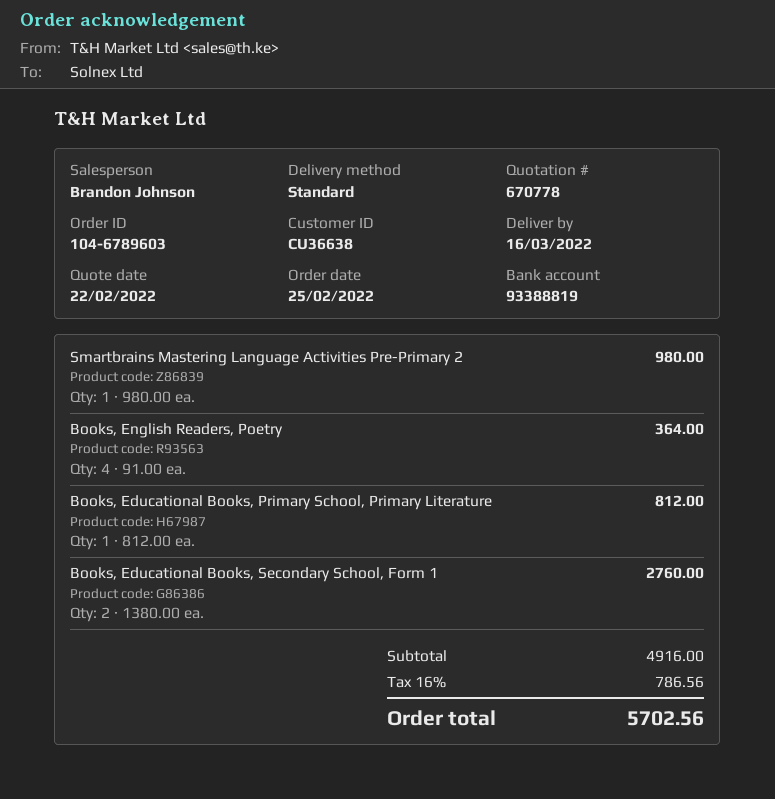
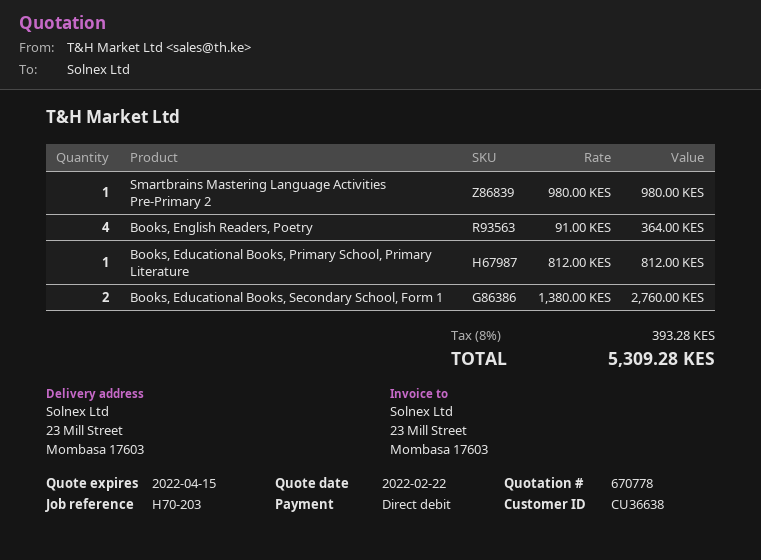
tax: 16% = 786.56 -> 8% = 393.28
total: 5702.56 -> 5309.28

